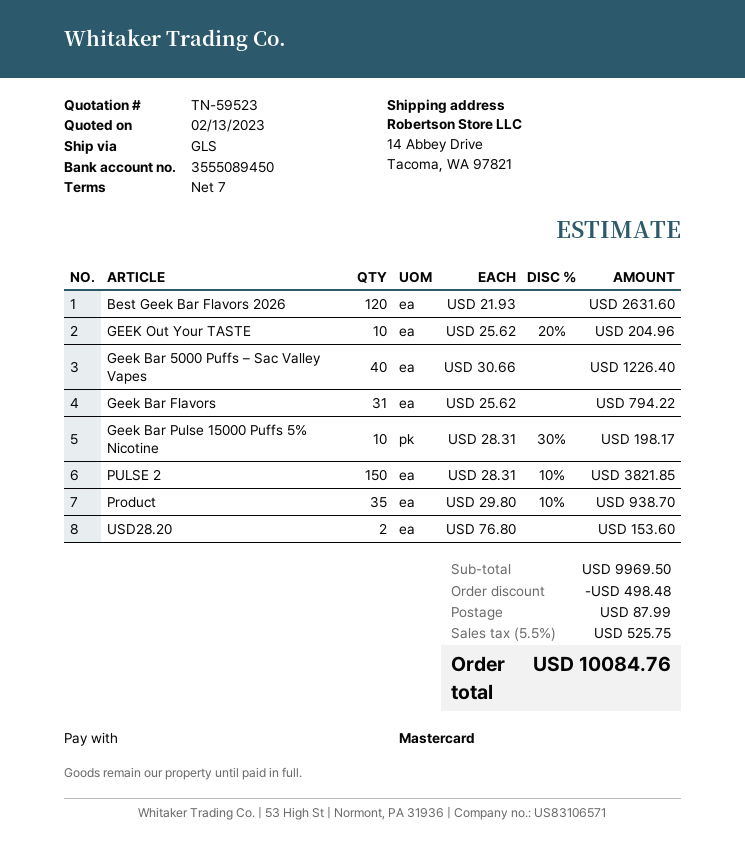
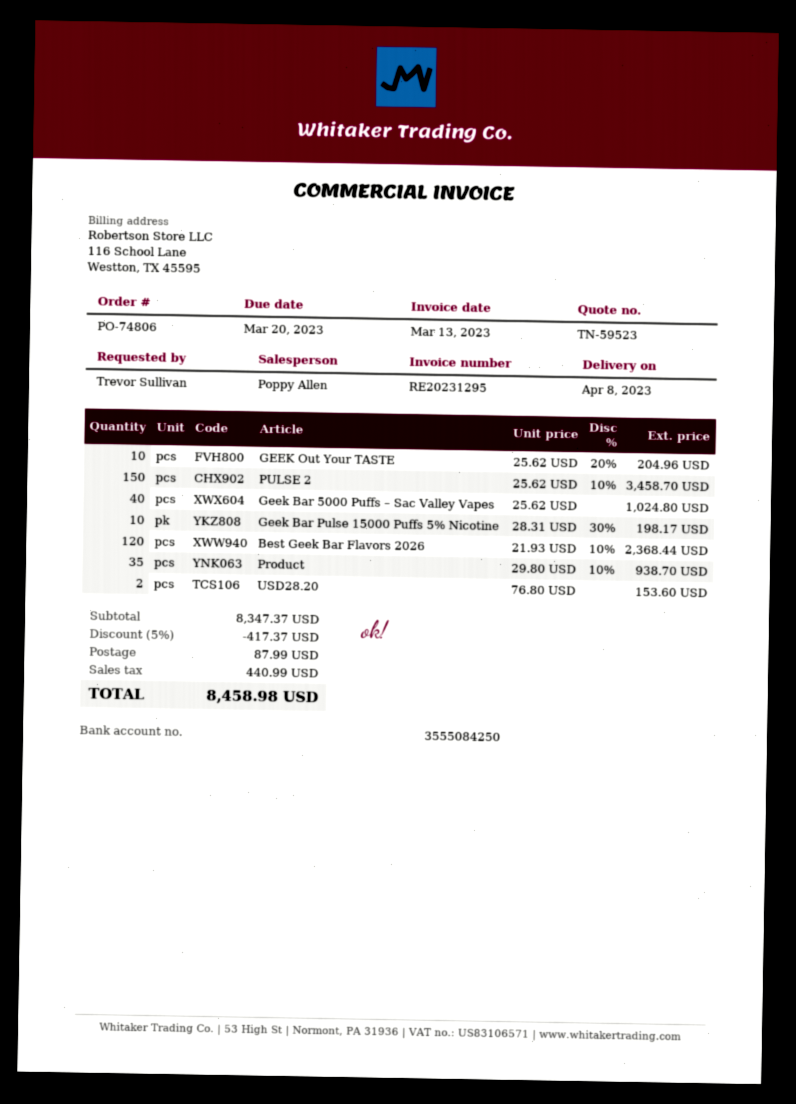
bank account: 3555089450 -> 3555084250
Best Geek Bar Flavors 2026: 120 x 21.93 = 2631.60 -> 120 x 21.93 - 10% = 2368.44
Geek Bar 5000 Puffs – Sac Valley Vapes: 40 x 30.66 = 1226.40 -> 40 x 25.62 = 1024.80
Geek Bar Flavors: 31 x 25.62 = 794.22 -> none
PULSE 2: 150 x 28.31 - 10% = 3821.85 -> 150 x 25.62 - 10% = 3458.70
subtotal: 9969.50 -> 8347.37
discount: 498.48 -> 417.37
tax: 525.75 -> 440.99
total: 10084.76 -> 8458.98

